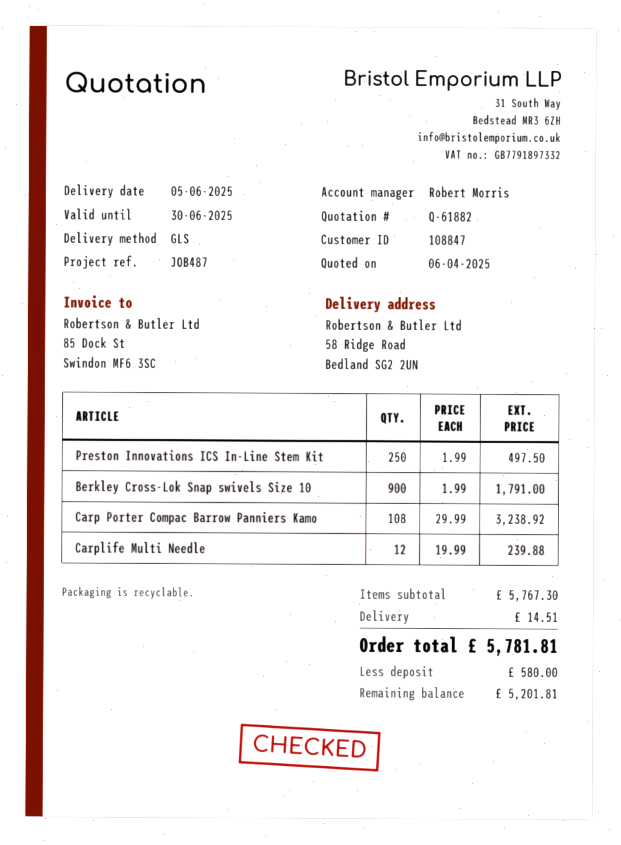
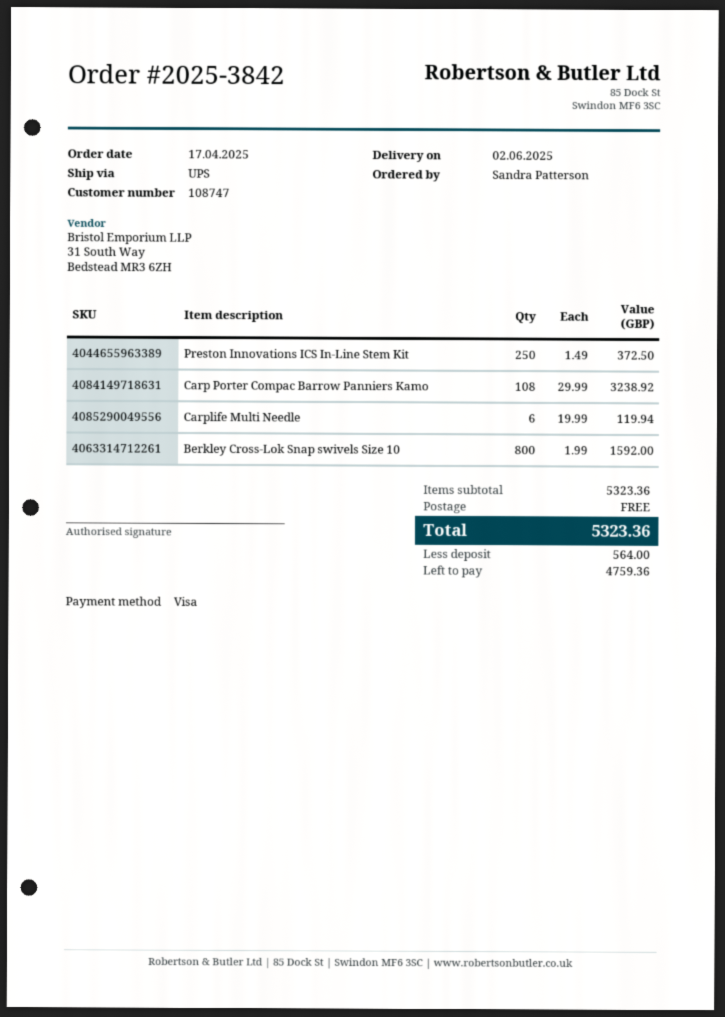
delivery date: 2025-06-05 -> 2025-06-02
customer number: 108847 -> 108747
shipping method: GLS -> UPS
Preston Innovations ICS In-Line Stem Kit: 250 x 1.99 = 497.50 -> 250 x 1.49 = 372.50
Berkley Cross-Lok Snap swivels Size 10: 900 x 1.99 = 1791.00 -> 800 x 1.99 = 1592.00
Carplife Multi Needle: 12 x 19.99 = 239.88 -> 6 x 19.99 = 119.94
subtotal: 5767.30 -> 5323.36
shipping: 14.51 -> 0.00
total: 5781.81 -> 5323.36
deposit: 580.00 -> 564.00
balance: 5201.81 -> 4759.36

